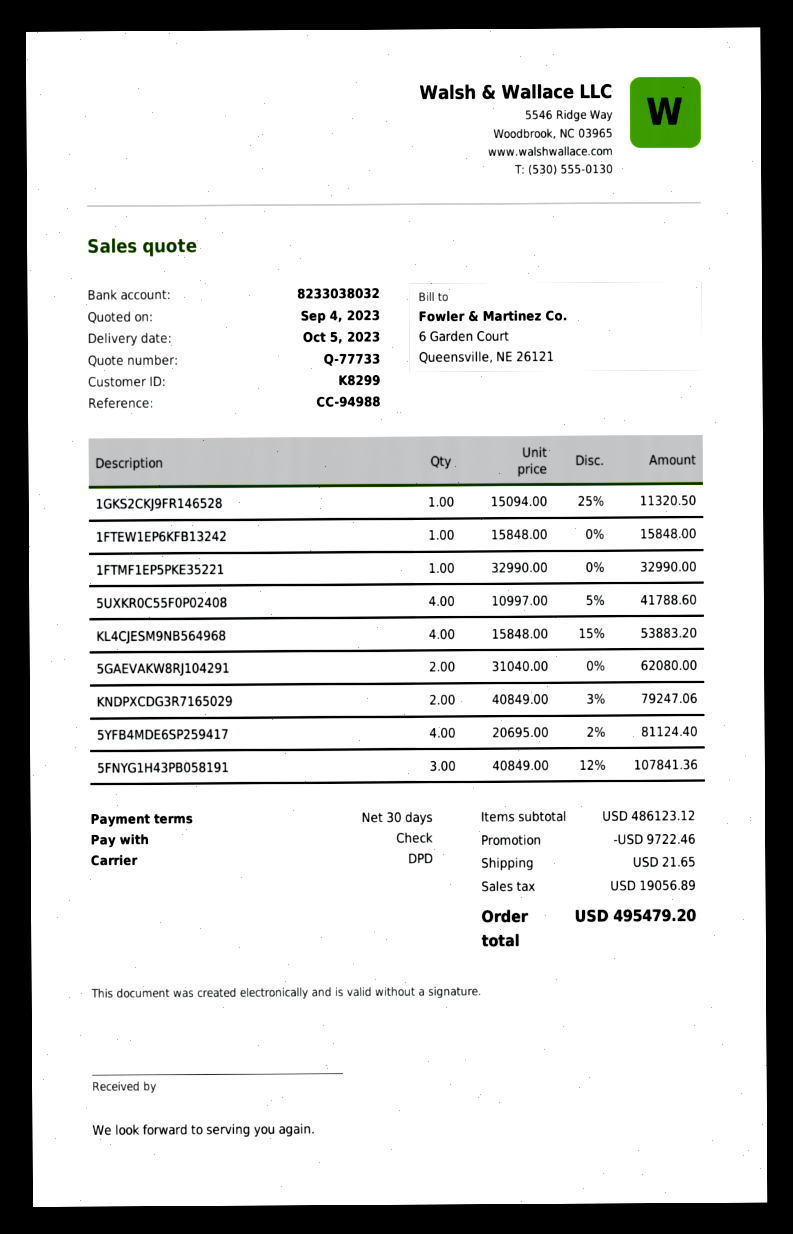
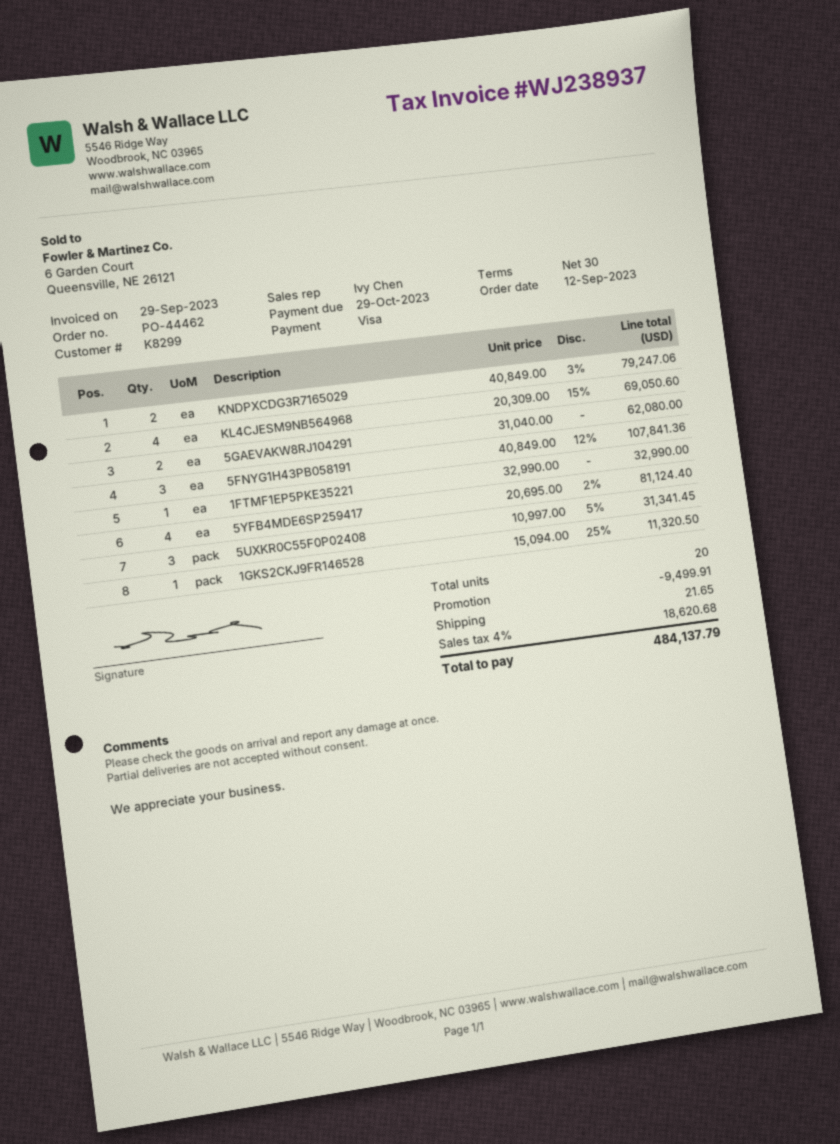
payment method: cheque -> Visa
1FTEW1EP6KFB13242: 1 x 15848.00 = 15848.00 -> none
5UXKR0C55F0P02408: 4 x 10997.00 - 5% = 41788.60 -> 3 x 10997.00 - 5% = 31341.45
KL4CJESM9NB564968: 4 x 15848.00 - 15% = 53883.20 -> 4 x 20309.00 - 15% = 69050.60
discount: 9722.46 -> 9499.91
tax: 19056.89 -> 18620.68
total: 495479.20 -> 484137.79

